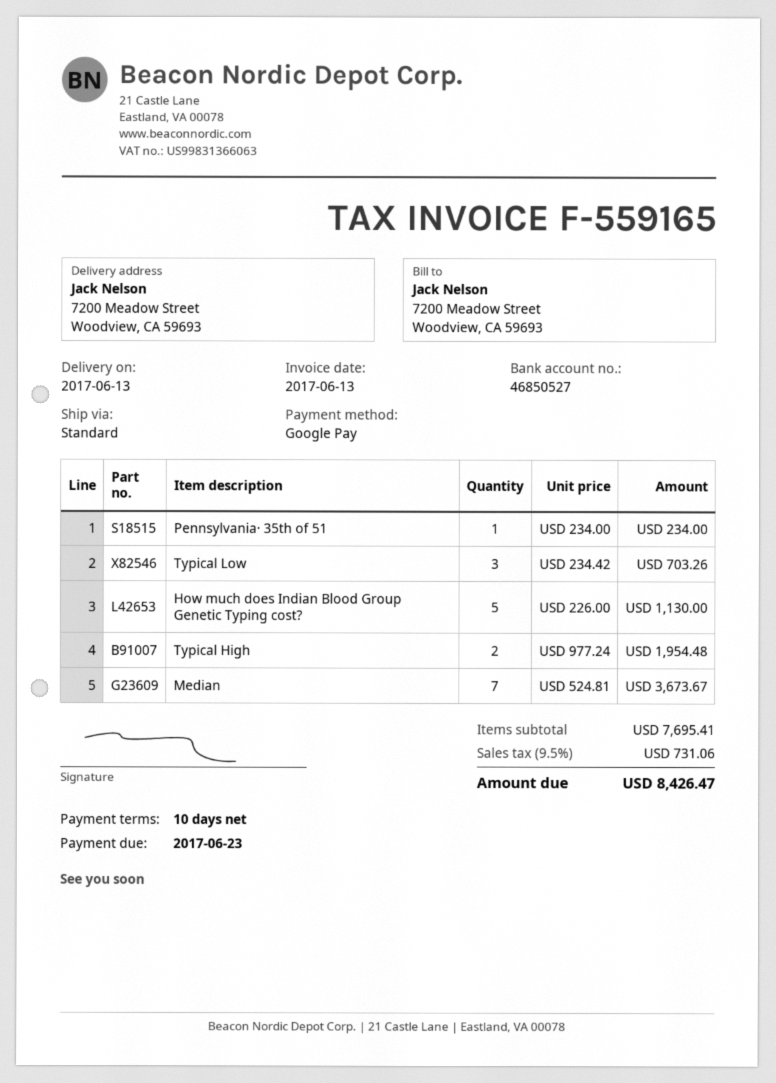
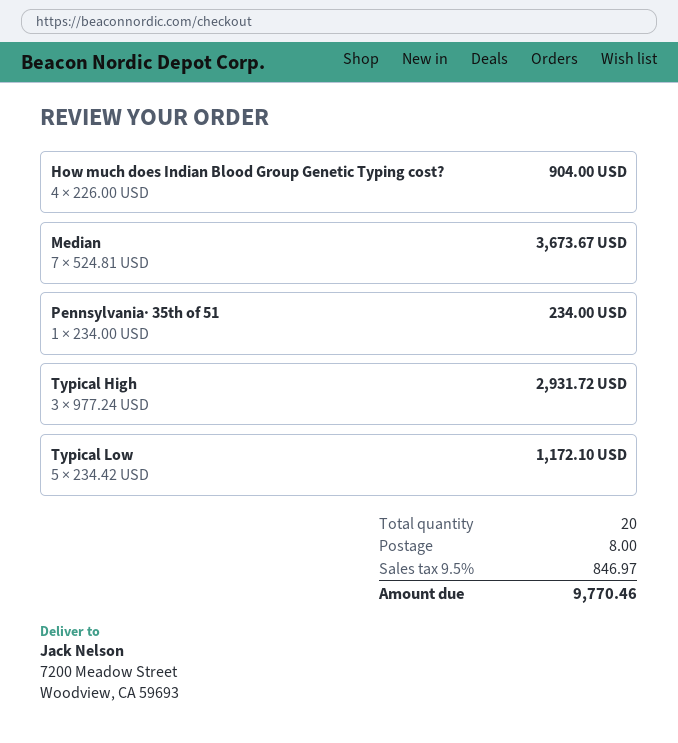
Typical Low: 3 x 234.42 = 703.26 -> 5 x 234.42 = 1172.10
How much does Indian Blood Group Genetic Typing cost?: 5 x 226.00 = 1130.00 -> 4 x 226.00 = 904.00
Typical High: 2 x 977.24 = 1954.48 -> 3 x 977.24 = 2931.72
shipping: none -> 8.00
tax: 9.5% = 731.06 -> 9.5% = 846.97
total: 8426.47 -> 9770.46

